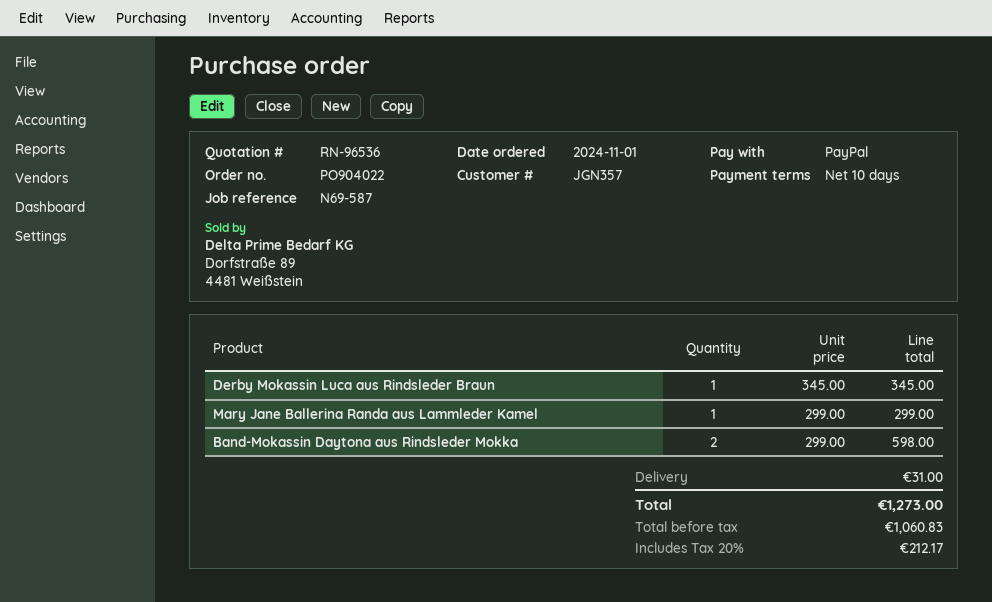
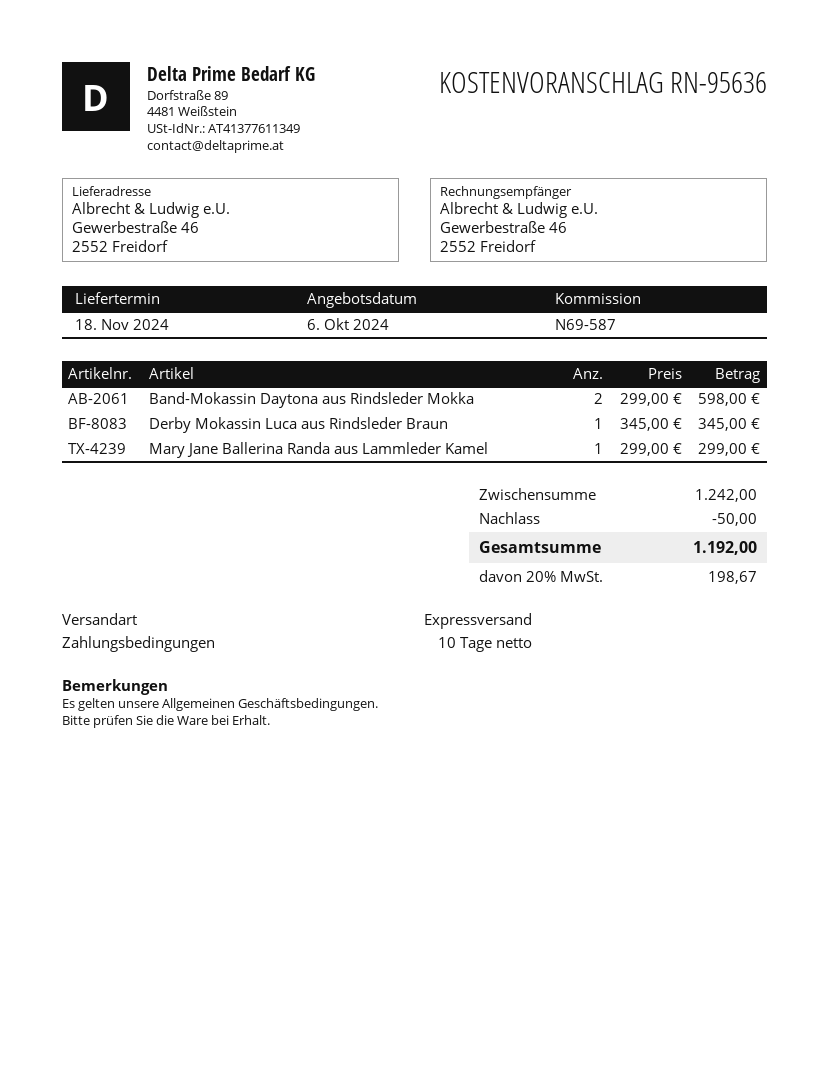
quote number: RN-96536 -> RN-95636
discount: none -> 50.00
shipping: 31.00 -> none
tax: 20% = 212.17 -> 20% = 198.67
total: 1273.00 -> 1192.00

